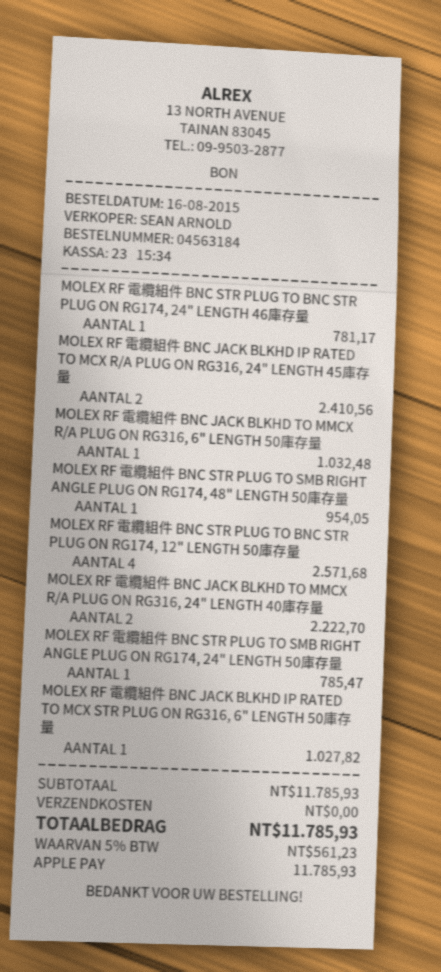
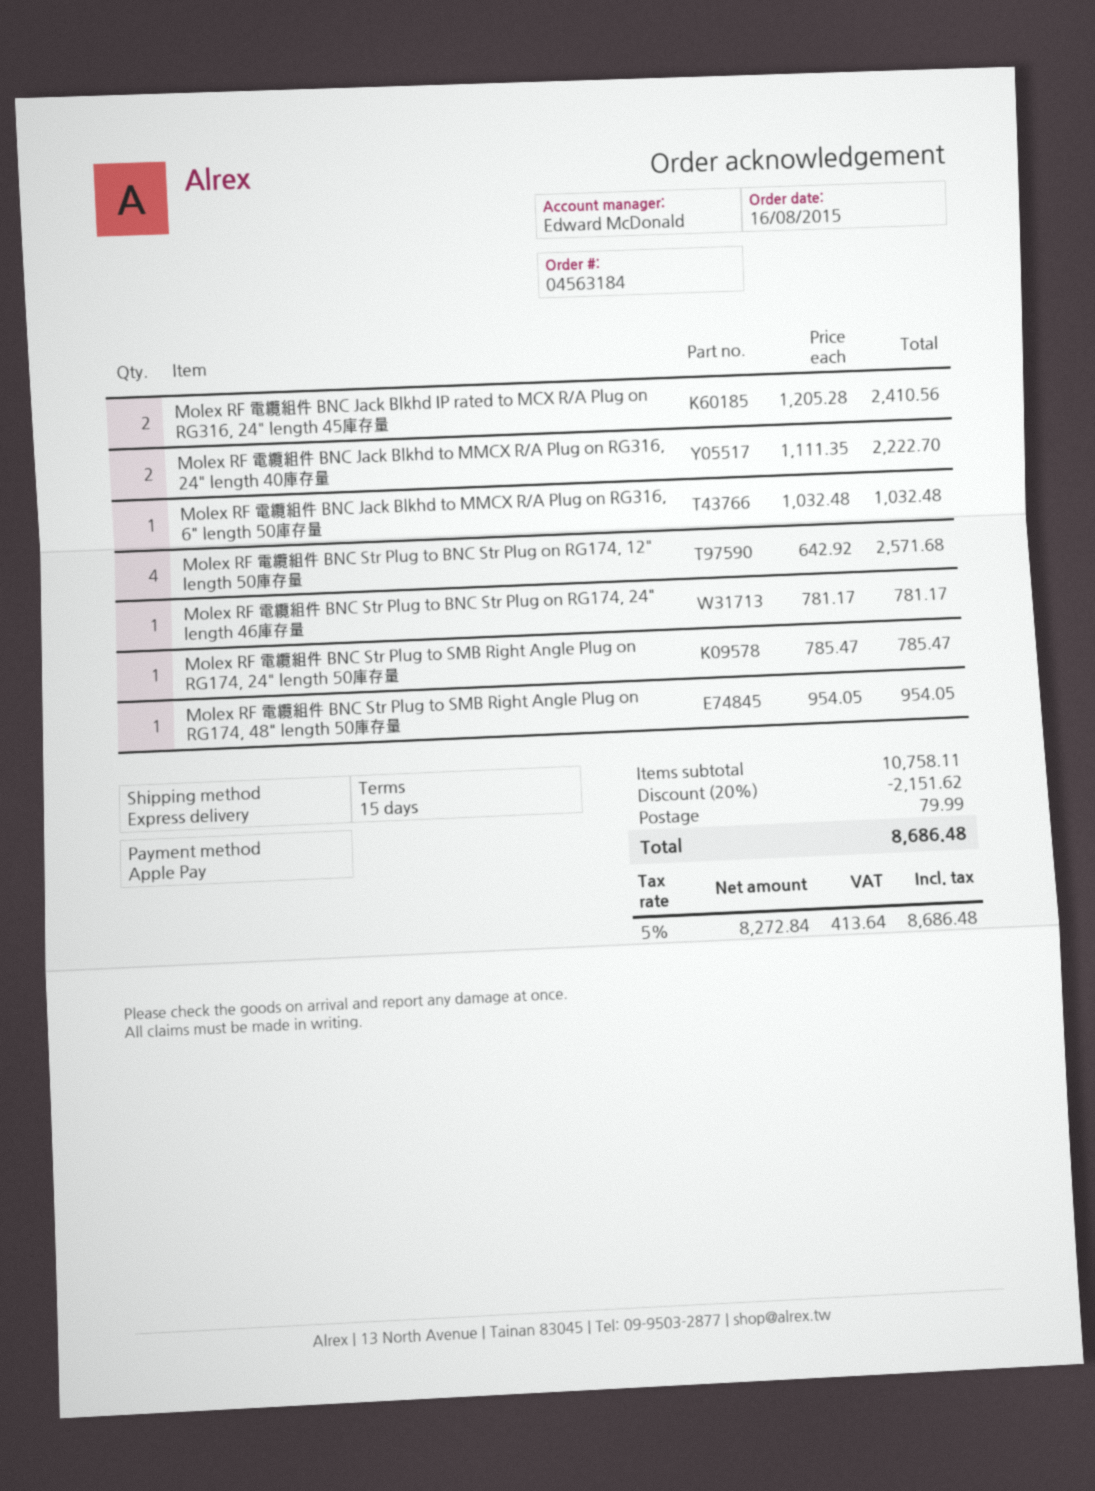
sales rep: SEAN ARNOLD -> Edward McDonald
MOLEX RF 電纜組件 BNC JACK BLKHD IP RATED TO MCX STR PLUG ON RG316, 6" LENGTH 50庫存量: 1 for 1027.82 -> none
subtotal: 11785.93 -> 10758.11
discount: none -> 20% = 2151.62
shipping: 0.00 -> 79.99
tax: 5% = 561.23 -> 5% = 413.64
total: 11785.93 -> 8686.48

